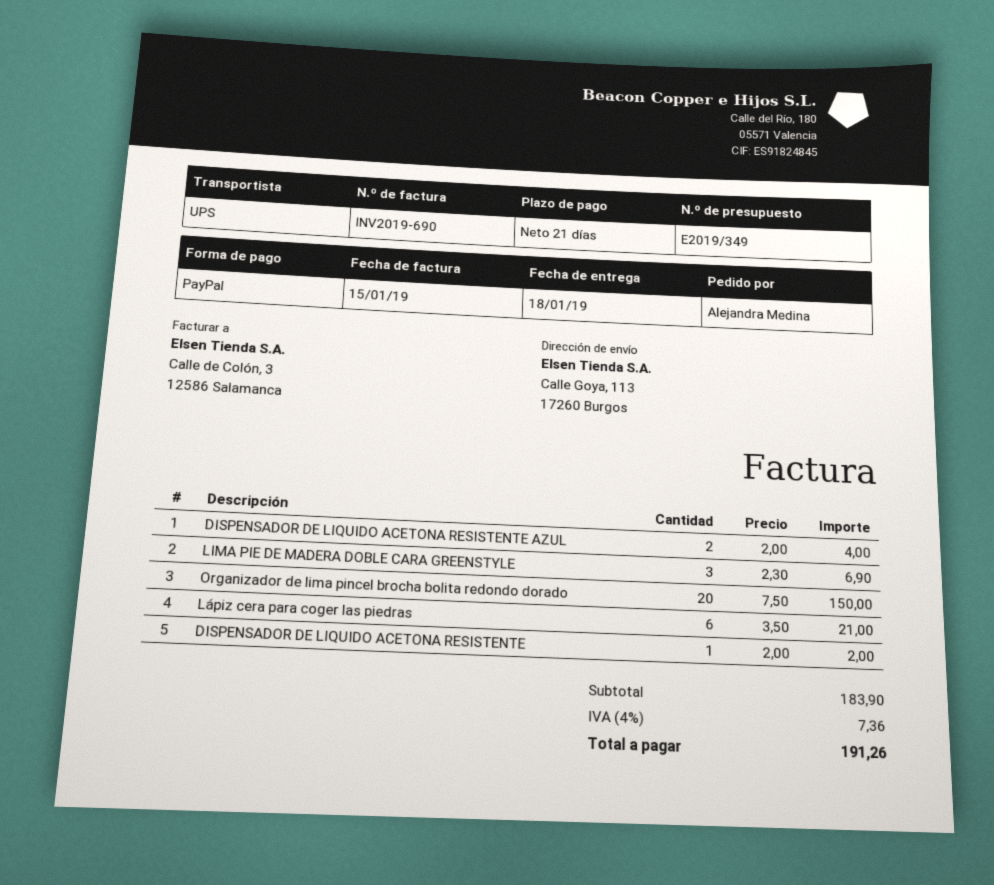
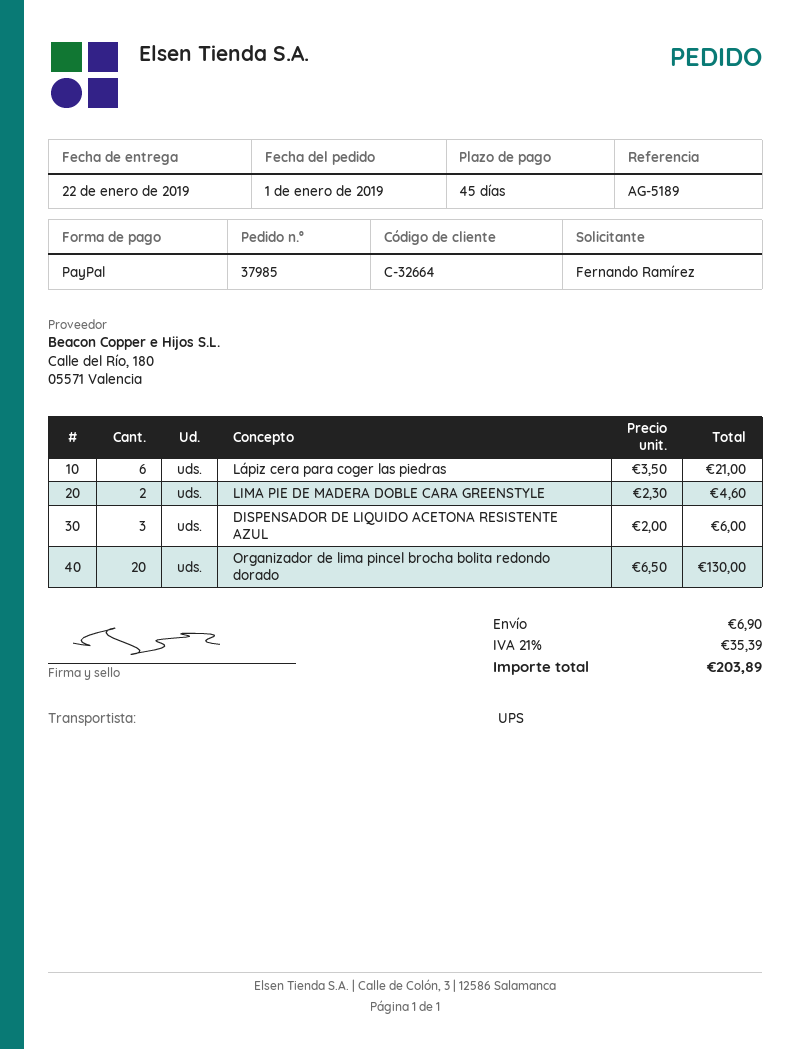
delivery date: 2019-01-18 -> 2019-01-22
payment terms: 21 days -> 45 days
ordered by: Alejandra Medina -> Fernando Ramírez
DISPENSADOR DE LIQUIDO ACETONA RESISTENTE AZUL: 2 x 2.00 = 4.00 -> 3 x 2.00 = 6.00
LIMA PIE DE MADERA DOBLE CARA GREENSTYLE: 3 x 2.30 = 6.90 -> 2 x 2.30 = 4.60
Organizador de lima pincel brocha bolita redondo dorado: 20 x 7.50 = 150.00 -> 20 x 6.50 = 130.00
DISPENSADOR DE LIQUIDO ACETONA RESISTENTE: 1 x 2.00 = 2.00 -> none
shipping: none -> 6.90
tax: 4% = 7.36 -> 21% = 35.39
total: 191.26 -> 203.89

